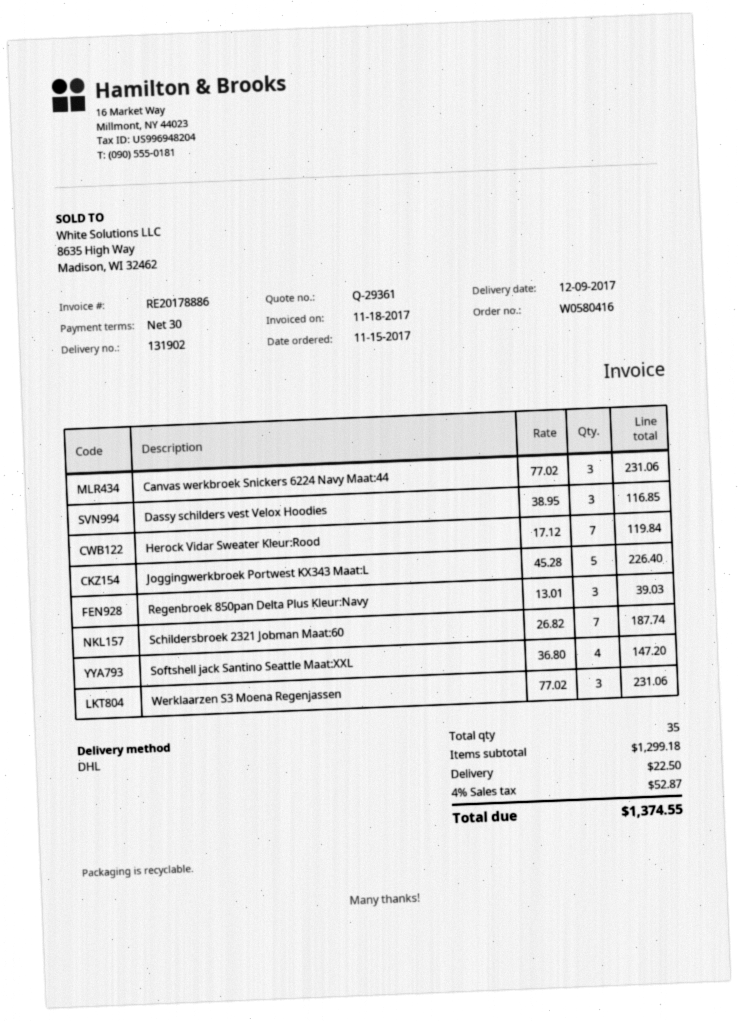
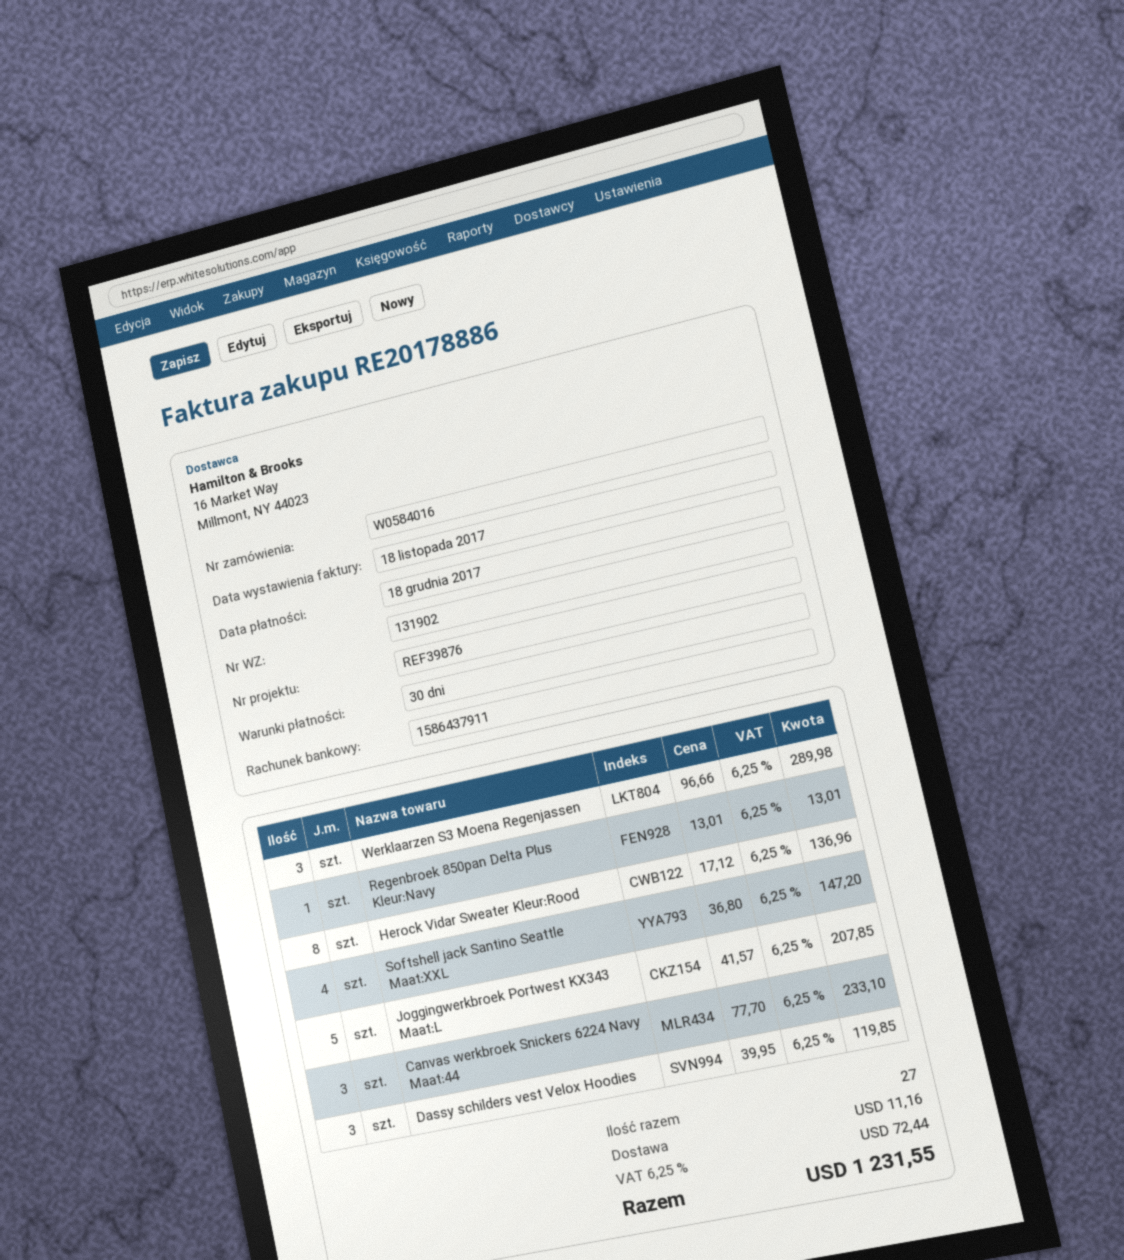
order number: W0580416 -> W0584016
Canvas werkbroek Snickers 6224 Navy Maat:44: 3 x 77.02 = 231.06 -> 3 x 77.70 = 233.10
Dassy schilders vest Velox Hoodies: 3 x 38.95 = 116.85 -> 3 x 39.95 = 119.85
Herock Vidar Sweater Kleur:Rood: 7 x 17.12 = 119.84 -> 8 x 17.12 = 136.96
Joggingwerkbroek Portwest KX343 Maat:L: 5 x 45.28 = 226.40 -> 5 x 41.57 = 207.85
Regenbroek 850pan Delta Plus Kleur:Navy: 3 x 13.01 = 39.03 -> 1 x 13.01 = 13.01
Schildersbroek 2321 Jobman Maat:60: 7 x 26.82 = 187.74 -> none
Werklaarzen S3 Moena Regenjassen: 3 x 77.02 = 231.06 -> 3 x 96.66 = 289.98
total quantity: 35 -> 27
shipping: 22.50 -> 11.16
tax: 4% = 52.87 -> 6.25% = 72.44
total: 1374.55 -> 1231.55

